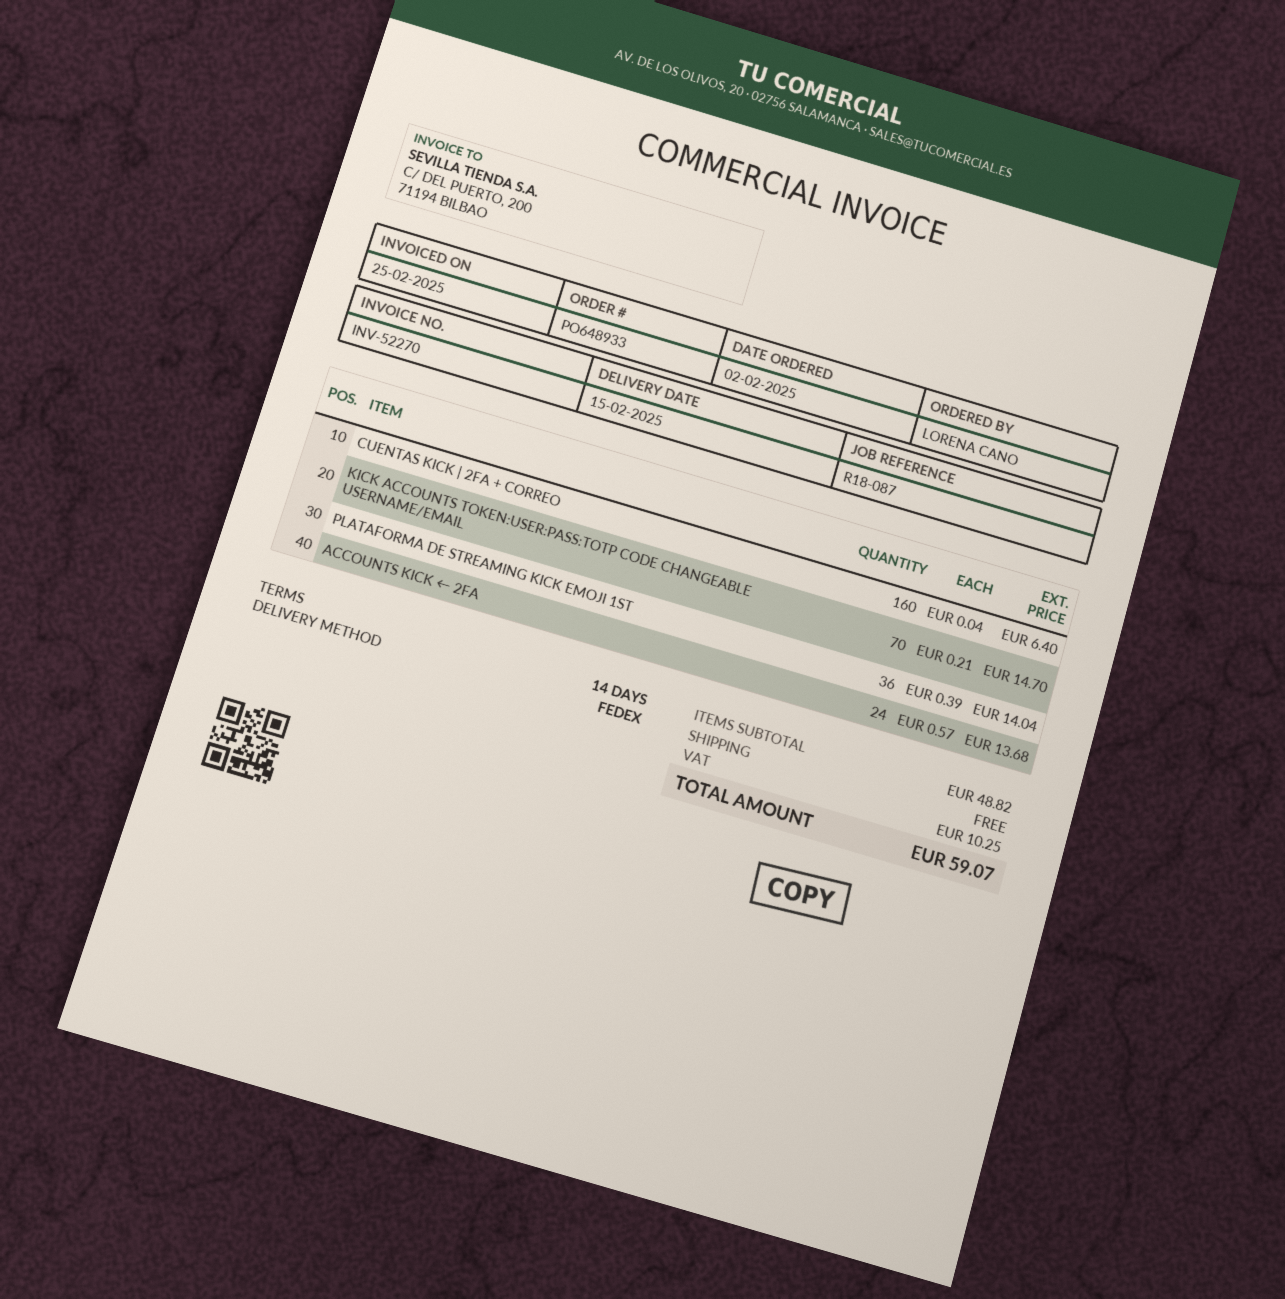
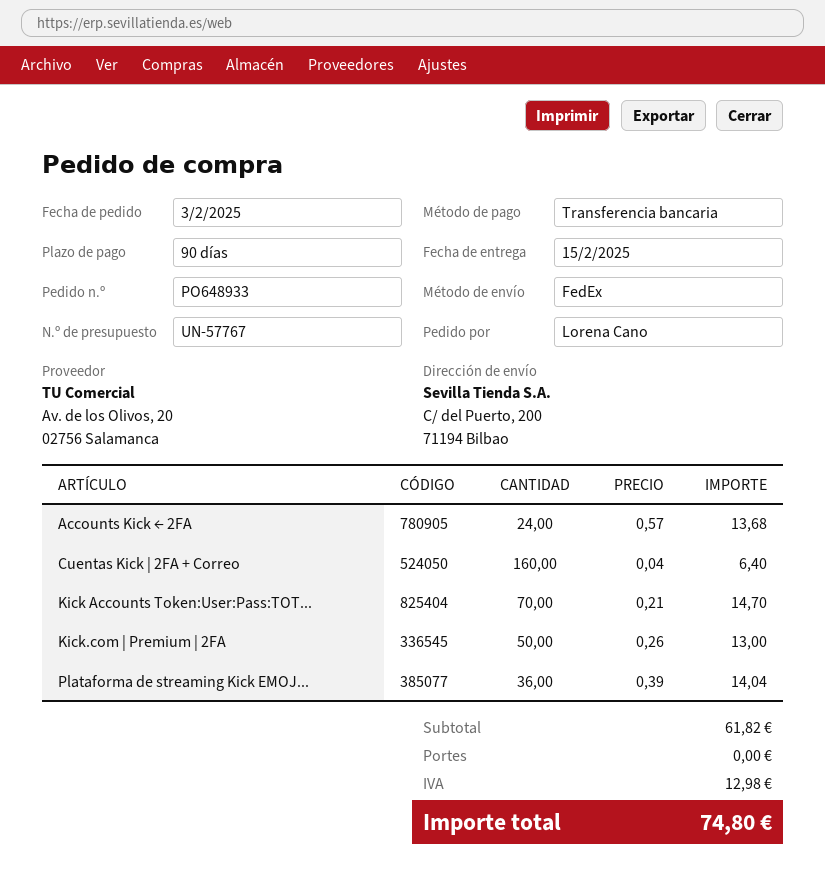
order date: 2025-02-02 -> 2025-02-03
payment terms: 14 days -> 90 days
Kick.com | Premium | 2FA: none -> 50 x 0.26 = 13.00
subtotal: 48.82 -> 61.82
tax: 10.25 -> 12.98
total: 59.07 -> 74.80

